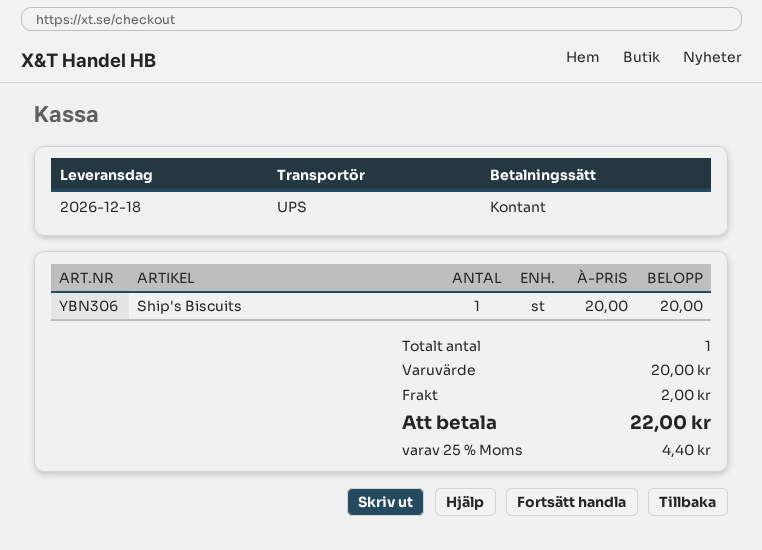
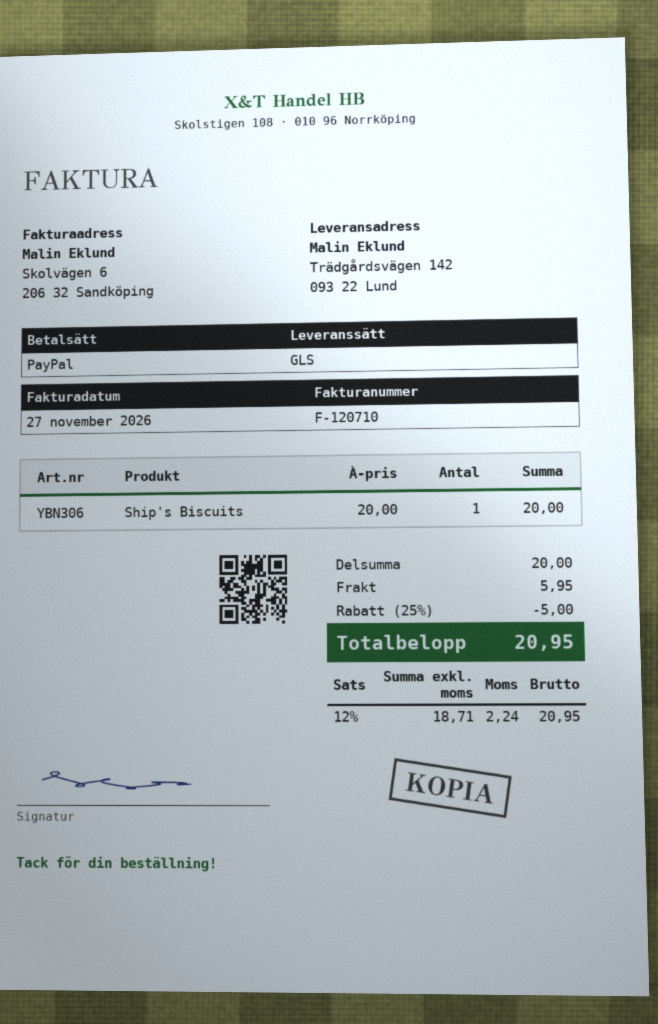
payment method: cash -> PayPal
shipping method: UPS -> GLS
discount: none -> 25% = 5.00
shipping: 2.00 -> 5.95
tax: 25% = 4.40 -> 12% = 2.24
total: 22.00 -> 20.95

